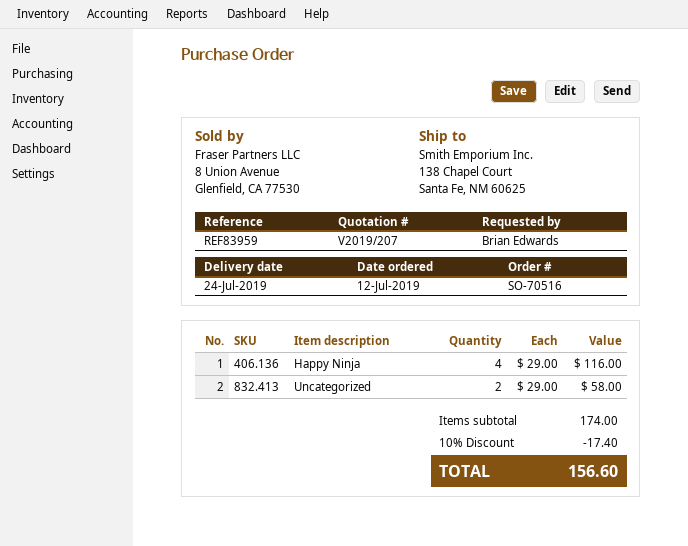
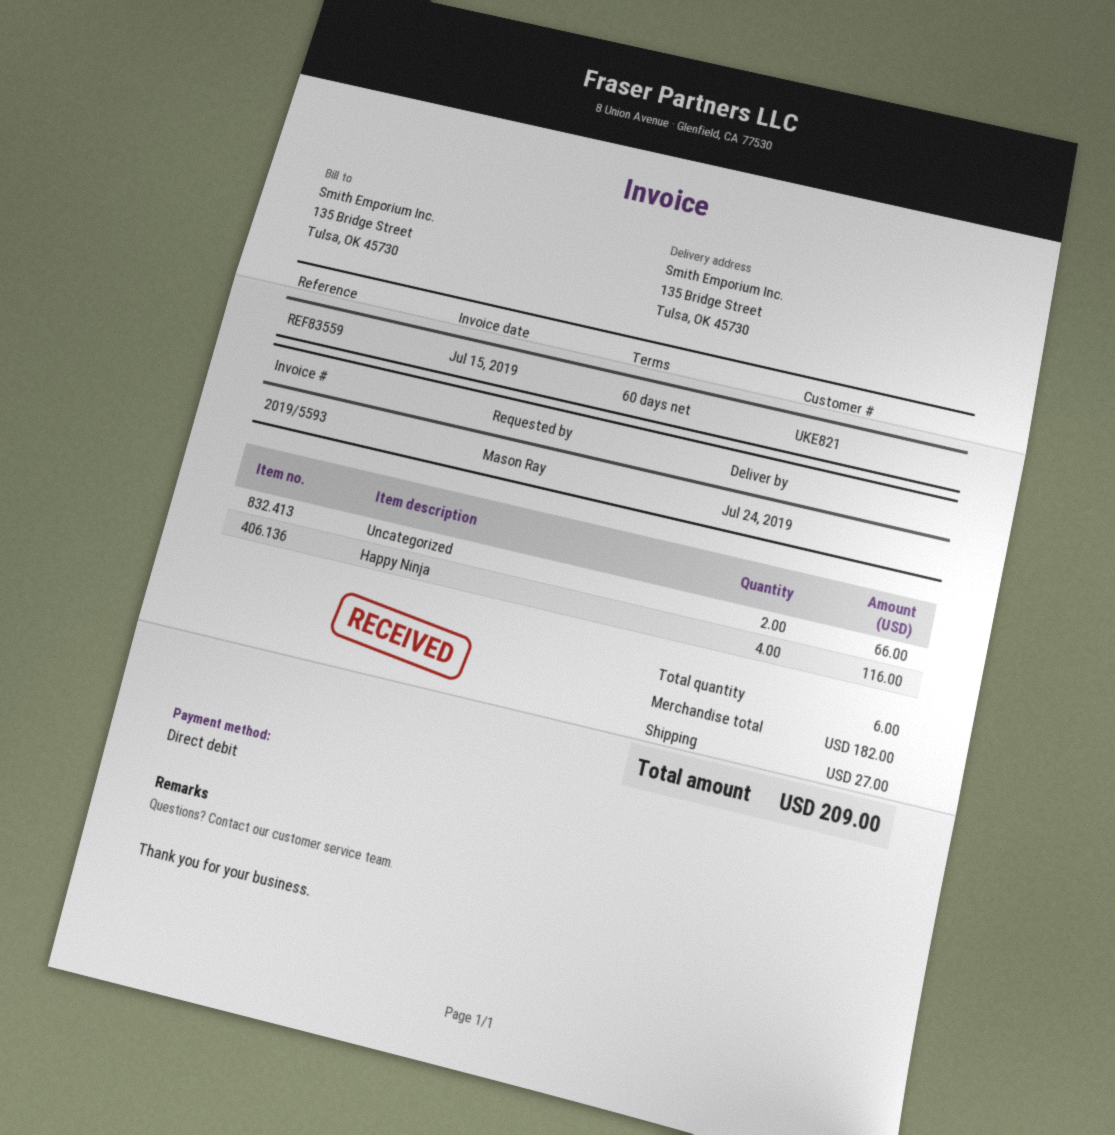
reference: REF83959 -> REF83559
ordered by: Brian Edwards -> Mason Ray
ship to: 138 Chapel Court, Santa Fe, NM 60625 -> 135 Bridge Street, Tulsa, OK 45730
Uncategorized: 2 for 58.00 -> 2 for 66.00
subtotal: 174.00 -> 182.00
discount: 10% = 17.40 -> none
shipping: none -> 27.00
total: 156.60 -> 209.00

